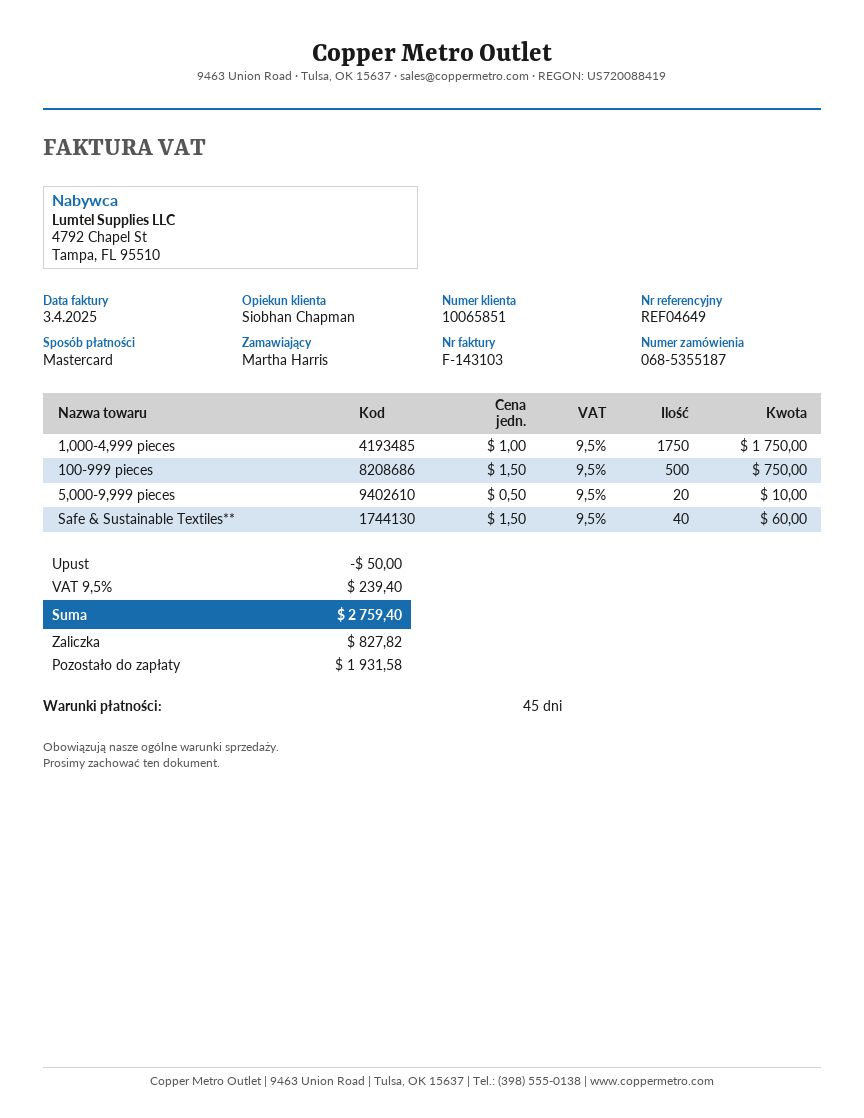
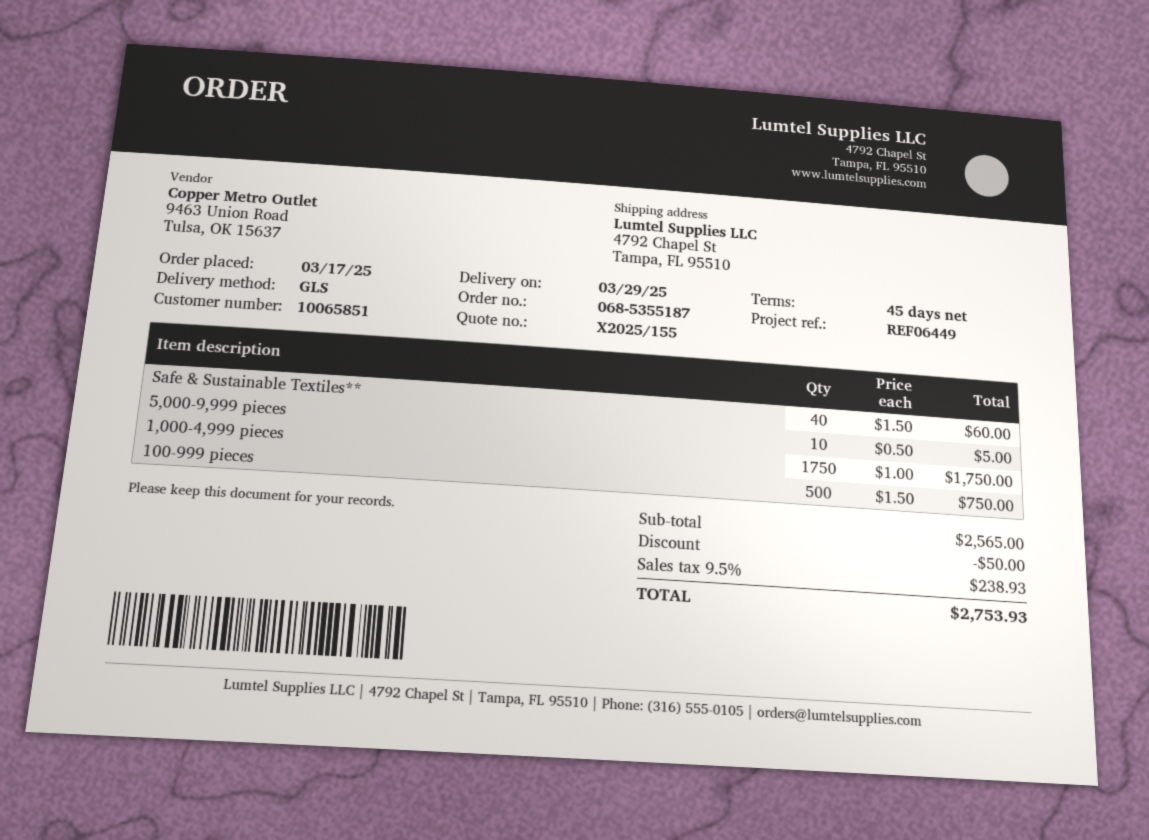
reference: REF04649 -> REF06449
5,000-9,999 pieces: 20 x 0.50 = 10.00 -> 10 x 0.50 = 5.00
tax: 9.5% = 239.40 -> 9.5% = 238.93
total: 2759.40 -> 2753.93

